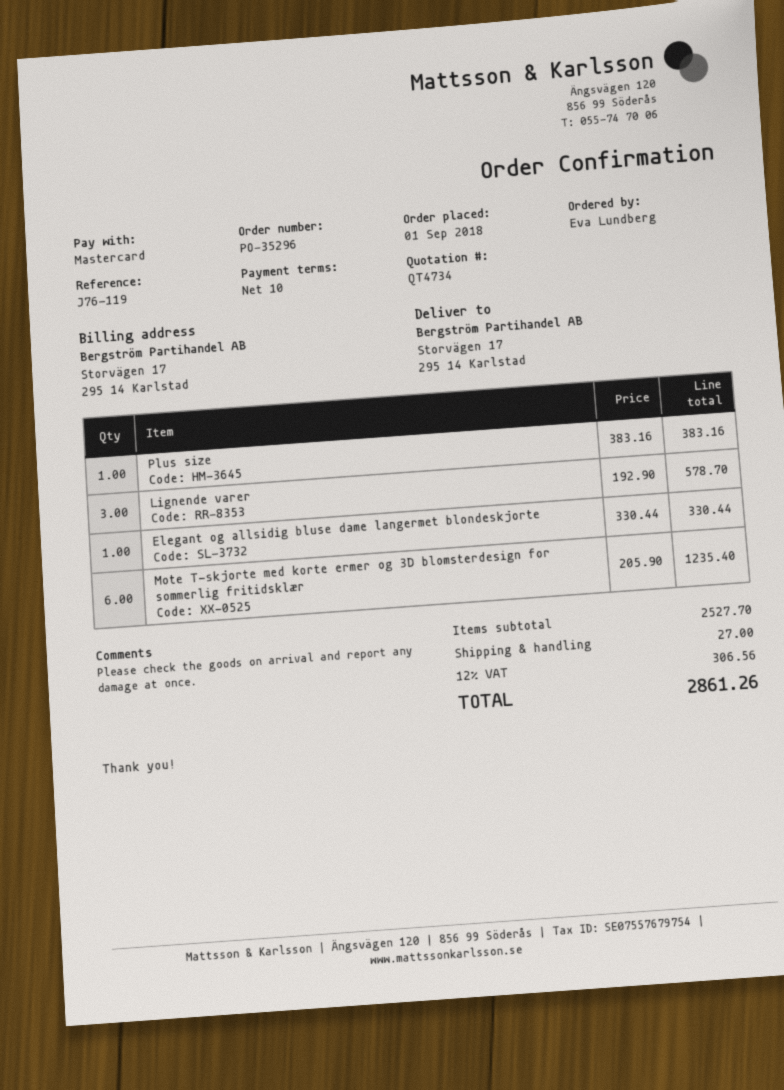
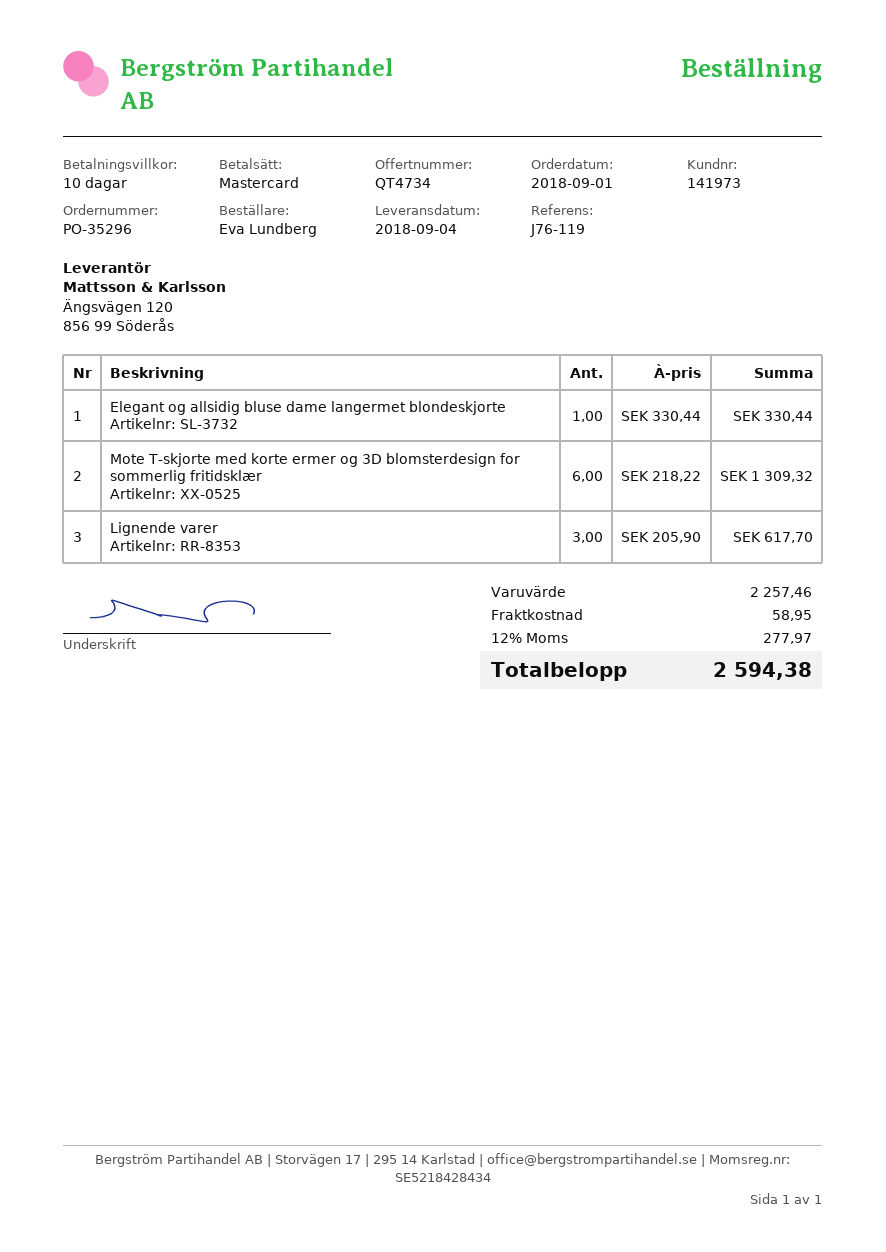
Plus size: 1 x 383.16 = 383.16 -> none
Lignende varer: 3 x 192.90 = 578.70 -> 3 x 205.90 = 617.70
Mote T-skjorte med korte ermer og 3D blomsterdesign for sommerlig fritidsklær: 6 x 205.90 = 1235.40 -> 6 x 218.22 = 1309.32
subtotal: 2527.70 -> 2257.46
shipping: 27.00 -> 58.95
tax: 12% = 306.56 -> 12% = 277.97
total: 2861.26 -> 2594.38

